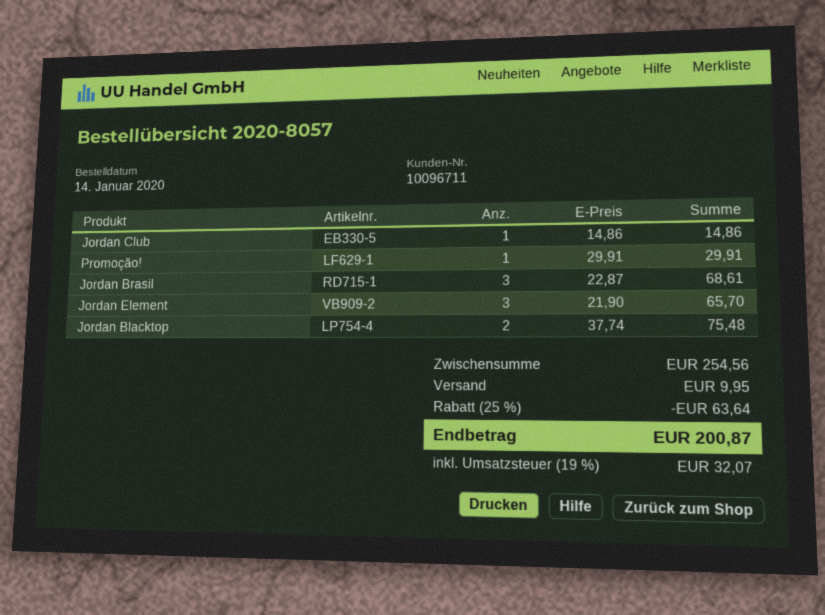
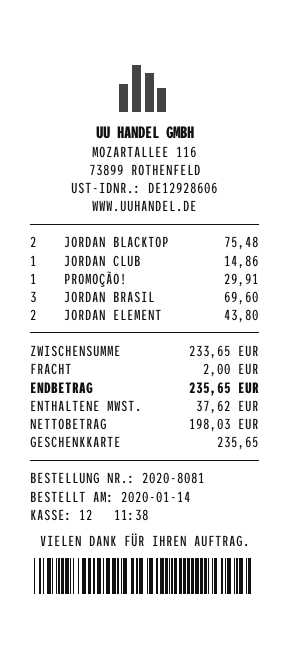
order number: 2020-8057 -> 2020-8081
Jordan Brasil: 3 for 68.61 -> 3 for 69.60
Jordan Element: 3 for 65.70 -> 2 for 43.80
subtotal: 254.56 -> 233.65
discount: 25% = 63.64 -> none
shipping: 9.95 -> 2.00
tax: 32.07 -> 37.62
total: 200.87 -> 235.65

